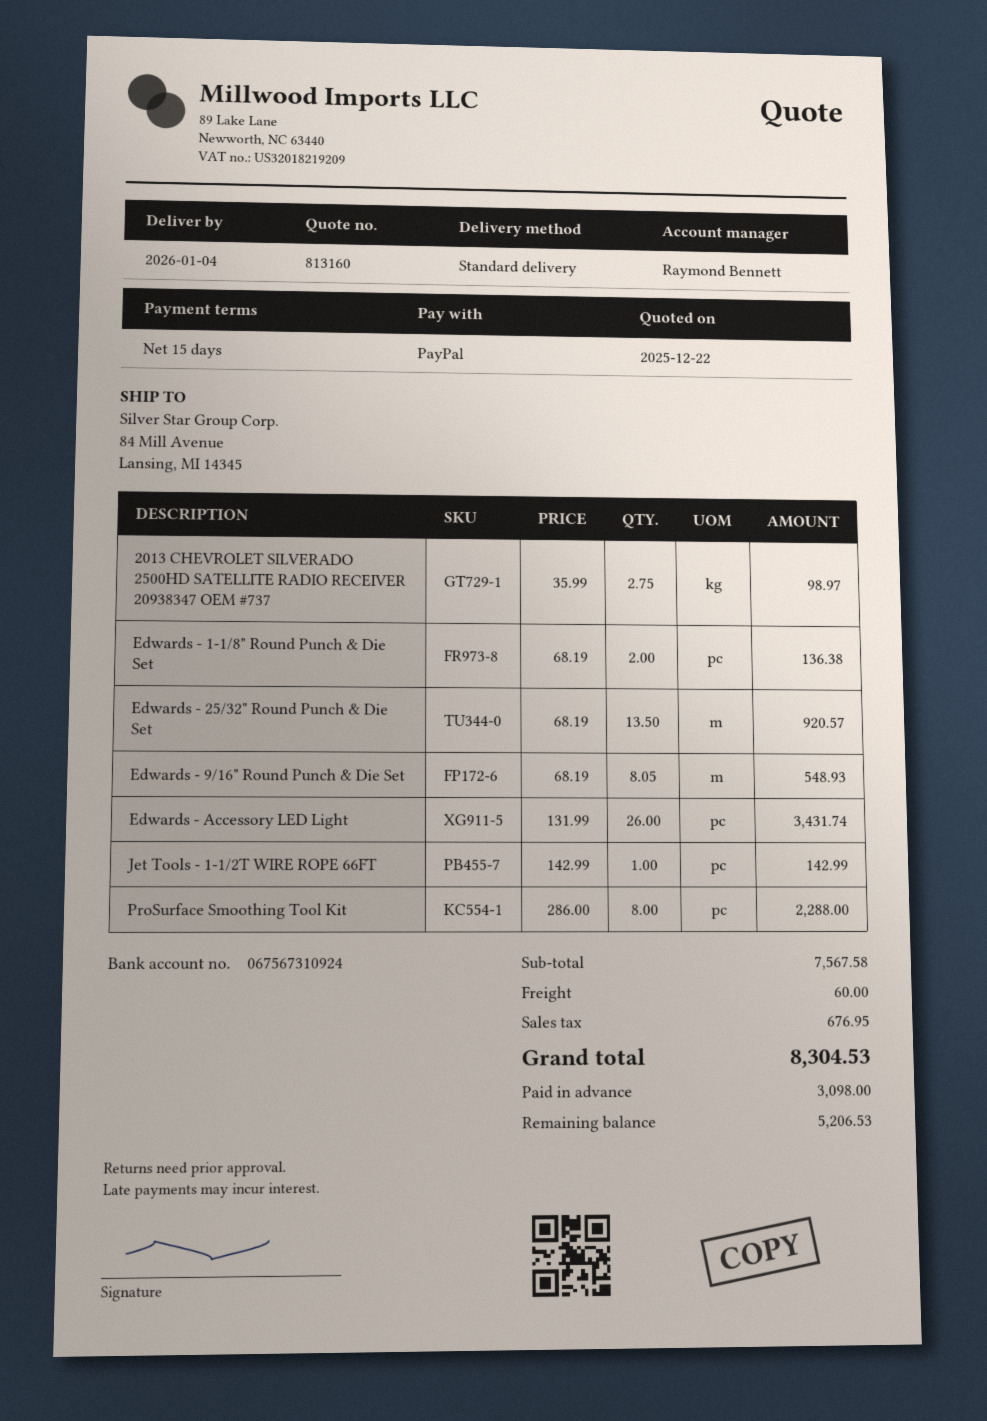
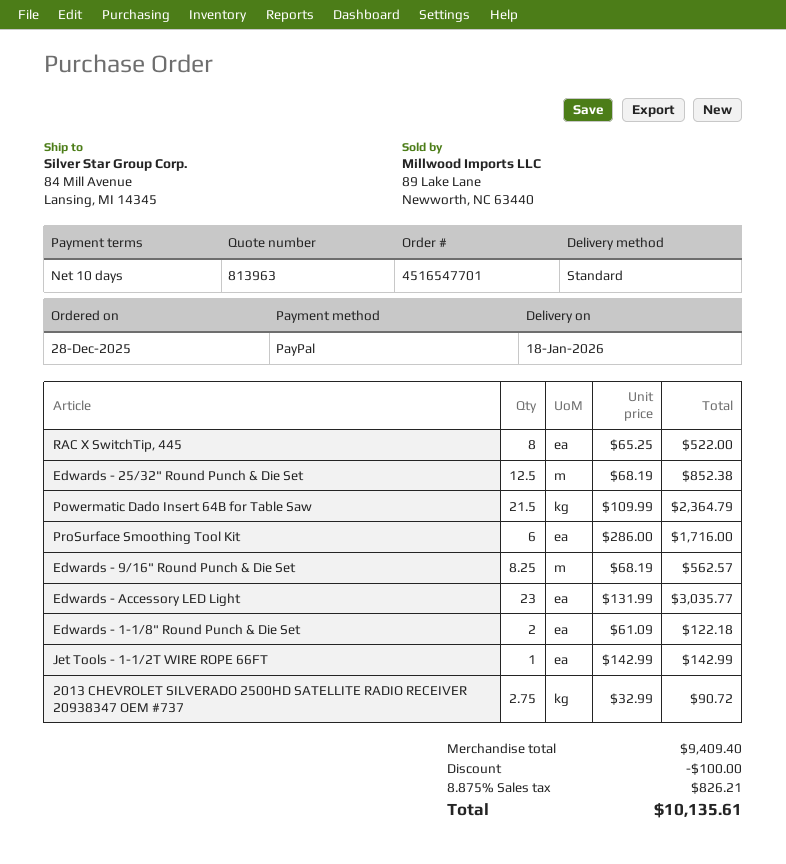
quote number: 813160 -> 813963
delivery date: 2026-01-04 -> 2026-01-18
payment terms: 15 days -> 10 days
2013 CHEVROLET SILVERADO 2500HD SATELLITE RADIO RECEIVER 20938347 OEM #737: 2.75 x 35.99 = 98.97 -> 2.75 x 32.99 = 90.72
Edwards - 1-1/8" Round Punch & Die Set: 2 x 68.19 = 136.38 -> 2 x 61.09 = 122.18
Edwards - 25/32" Round Punch & Die Set: 13.5 x 68.19 = 920.57 -> 12.5 x 68.19 = 852.38
Edwards - 9/16" Round Punch & Die Set: 8.05 x 68.19 = 548.93 -> 8.25 x 68.19 = 562.57
Edwards - Accessory LED Light: 26 x 131.99 = 3431.74 -> 23 x 131.99 = 3035.77
ProSurface Smoothing Tool Kit: 8 x 286.00 = 2288.00 -> 6 x 286.00 = 1716.00
RAC X SwitchTip, 445: none -> 8 x 65.25 = 522.00
Powermatic Dado Insert 64B for Table Saw: none -> 21.5 x 109.99 = 2364.79
subtotal: 7567.58 -> 9409.40
discount: none -> 100.00
shipping: 60.00 -> none
tax: 676.95 -> 826.21
total: 8304.53 -> 10135.61

